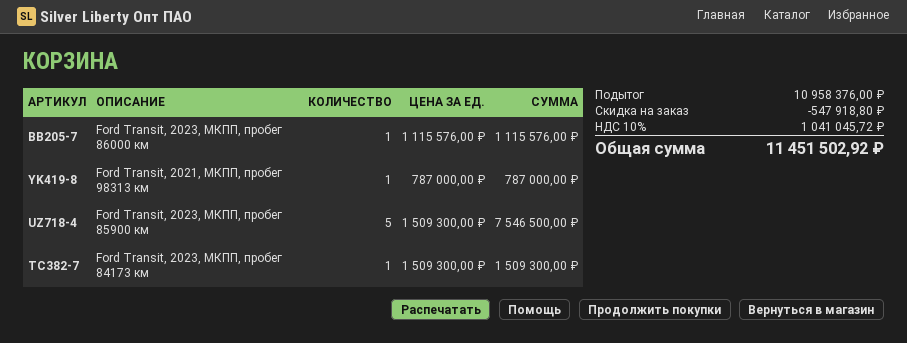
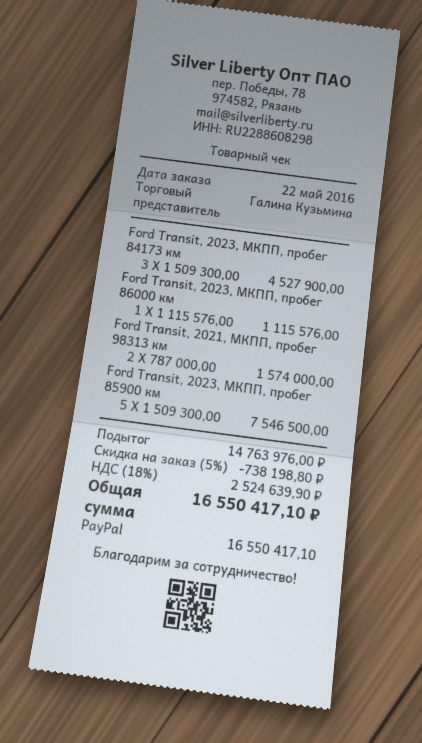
Ford Transit, 2021, МКПП, пробег 98313 км: 1 x 787000.00 = 787000.00 -> 2 x 787000.00 = 1574000.00
Ford Transit, 2023, МКПП, пробег 84173 км: 1 x 1509300.00 = 1509300.00 -> 3 x 1509300.00 = 4527900.00
subtotal: 10958376.00 -> 14763976.00
discount: 547918.80 -> 738198.80
tax: 10% = 1041045.72 -> 18% = 2524639.90
total: 11451502.92 -> 16550417.10

